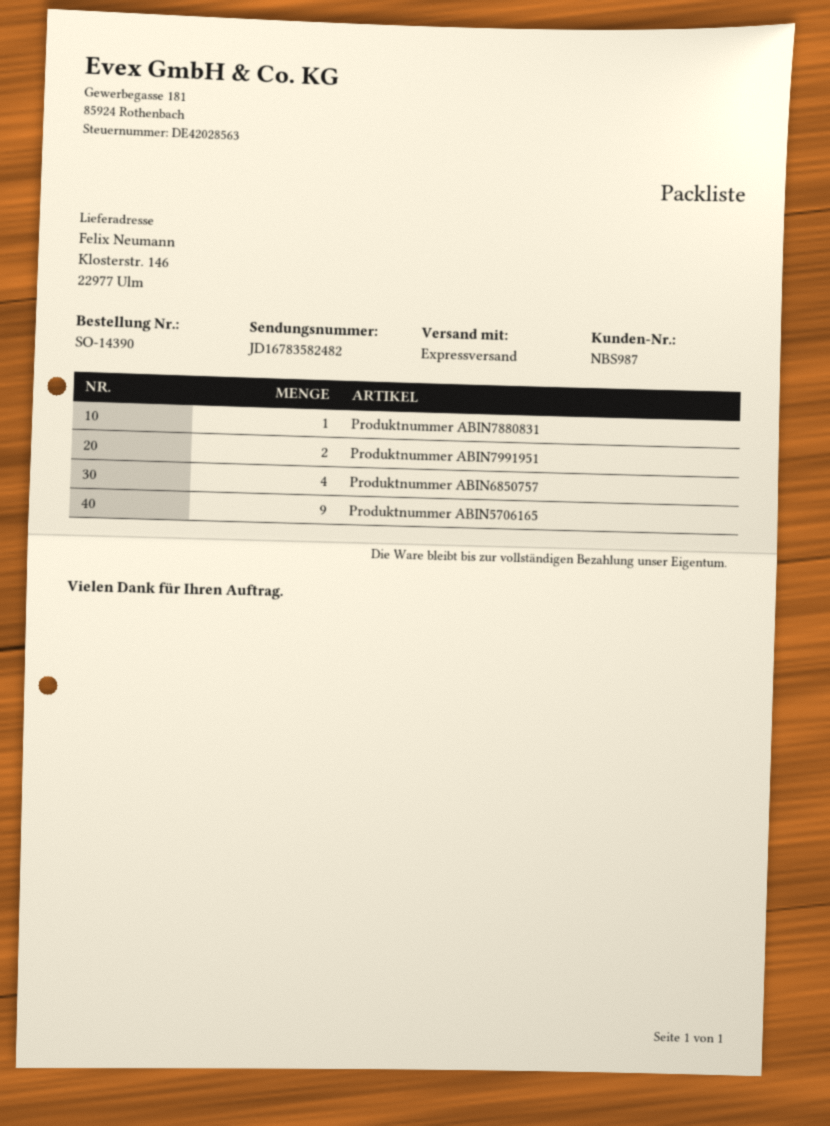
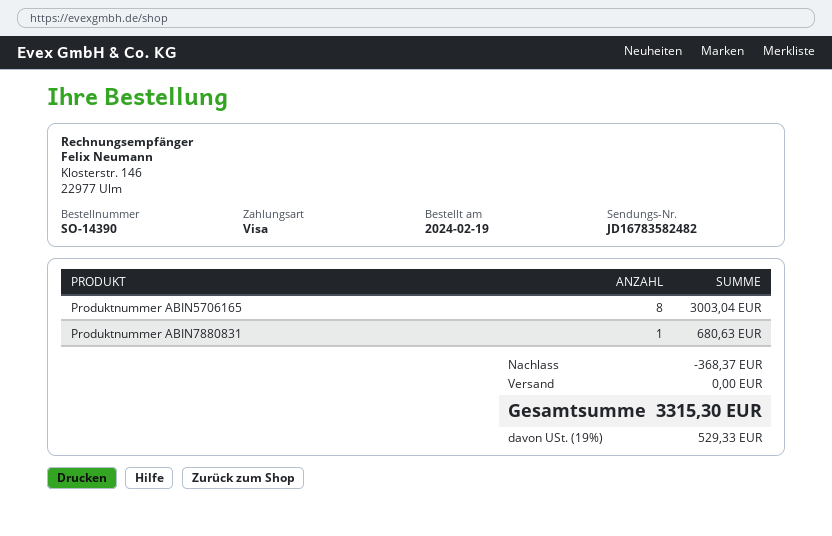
Produktnummer ABIN7991951: 2 -> none
Produktnummer ABIN6850757: 4 -> none
Produktnummer ABIN5706165: 9 -> 8

